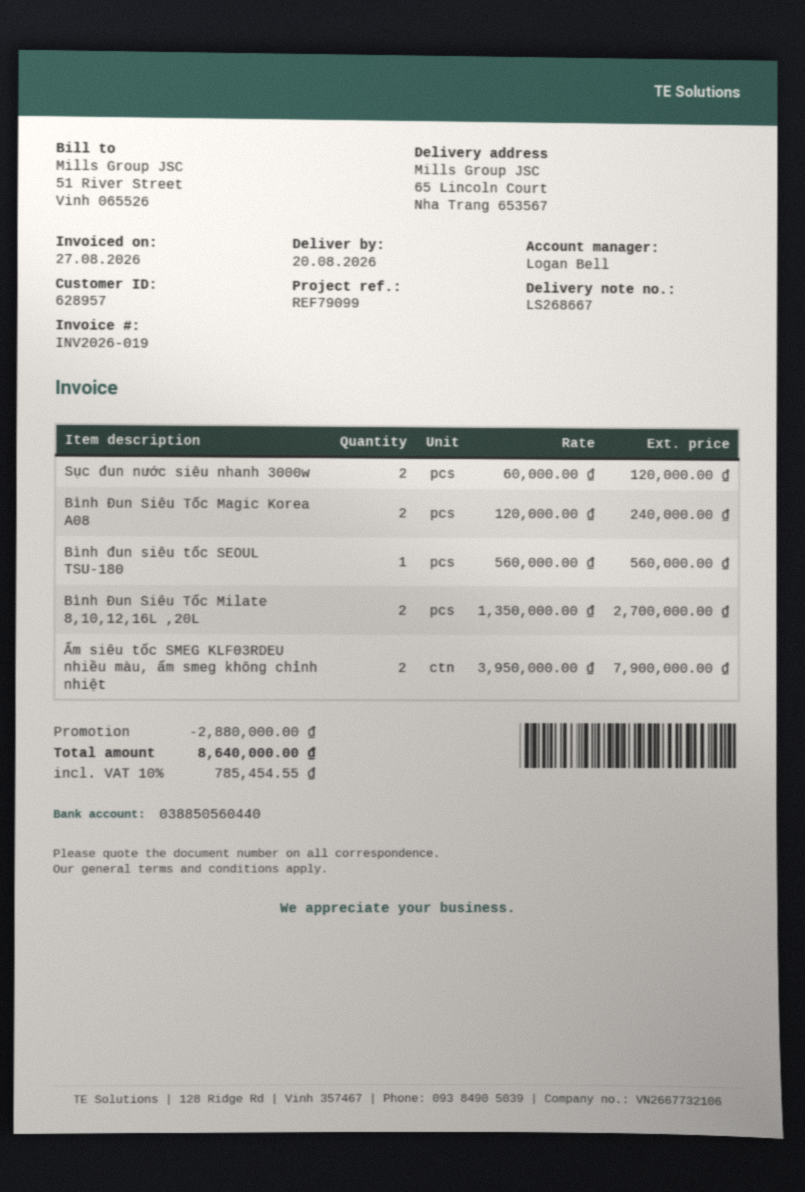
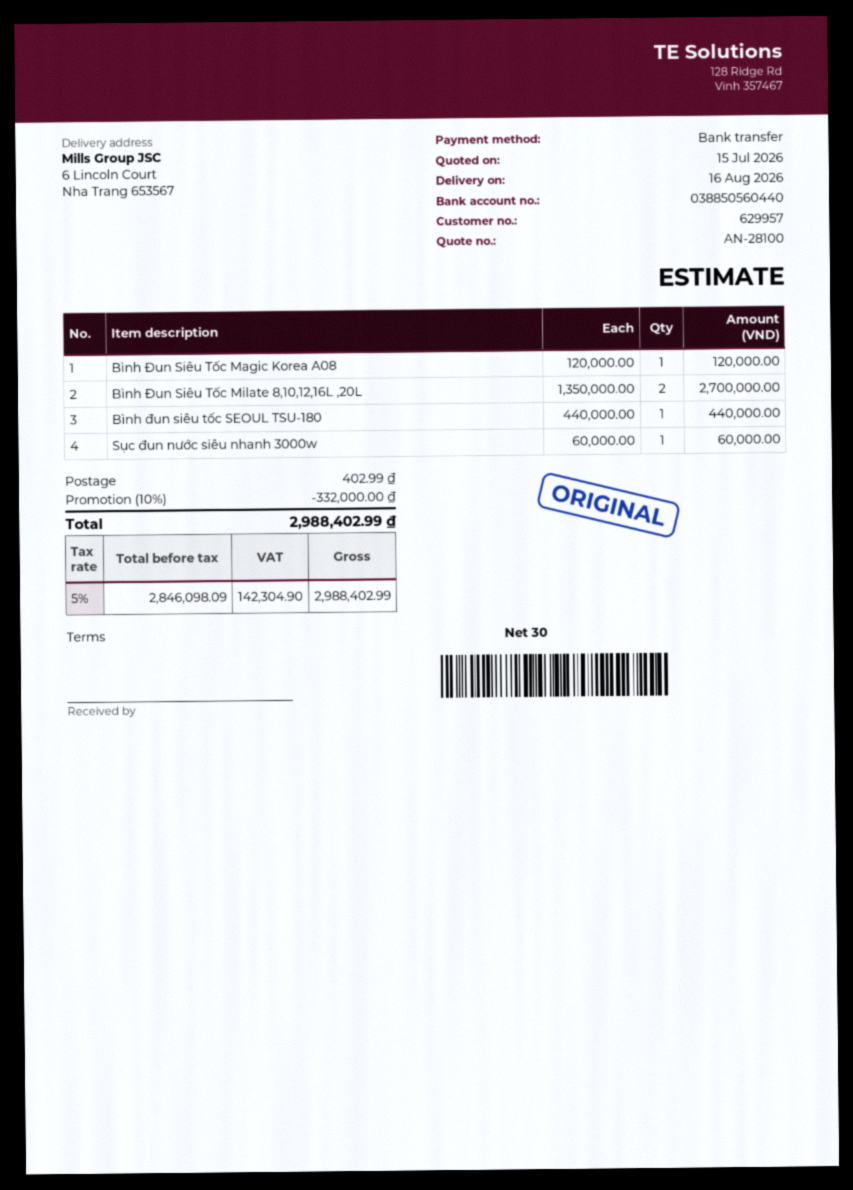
delivery date: 2026-08-20 -> 2026-08-16
customer number: 628957 -> 629957
ship to: 65 Lincoln Court, Nha Trang 653567 -> 6 Lincoln Court, Nha Trang 653567
Sục đun nước siêu nhanh 3000w: 2 x 60000.00 = 120000.00 -> 1 x 60000.00 = 60000.00
Bình Đun Siêu Tốc Magic Korea A08: 2 x 120000.00 = 240000.00 -> 1 x 120000.00 = 120000.00
Bình đun siêu tốc SEOUL TSU-180: 1 x 560000.00 = 560000.00 -> 1 x 440000.00 = 440000.00
Ấm siêu tốc SMEG KLF03RDEU nhiều màu, ấm smeg không chỉnh nhiệt: 2 x 3950000.00 = 7900000.00 -> none
discount: 2880000.00 -> 332000.00
shipping: none -> 402.99
tax: 10% = 785454.55 -> 5% = 142304.90
total: 8640000.00 -> 2988402.99

